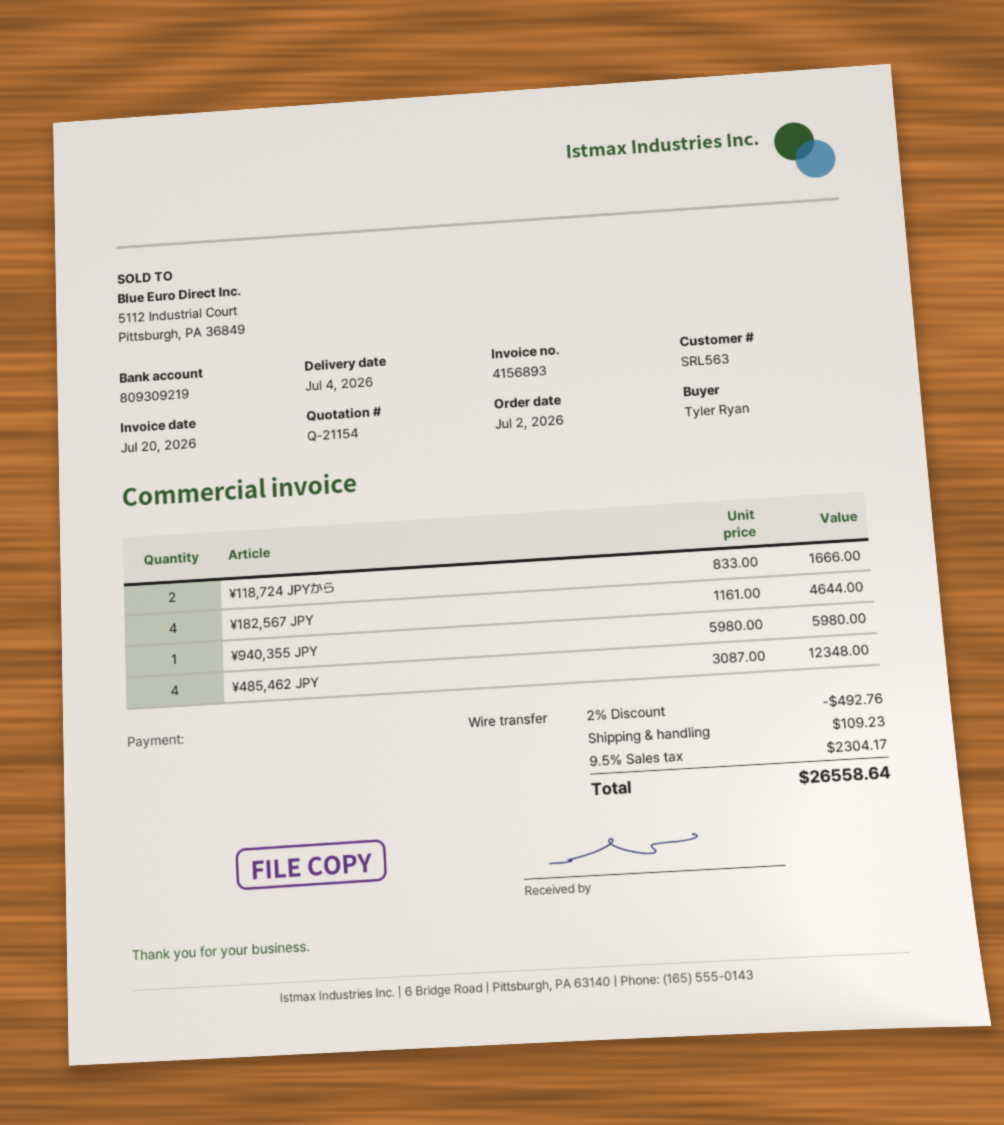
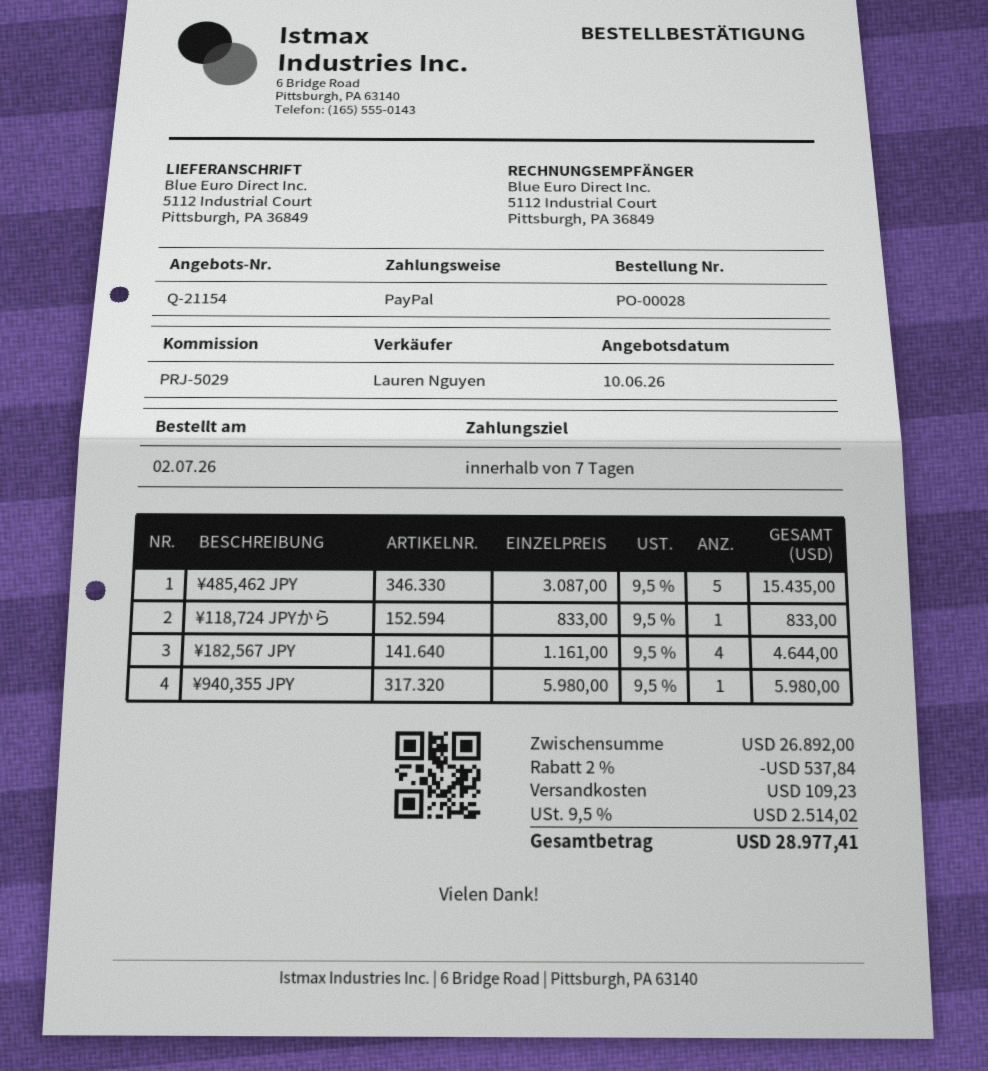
payment method: bank transfer -> PayPal
¥118,724 JPYから: 2 x 833.00 = 1666.00 -> 1 x 833.00 = 833.00
¥485,462 JPY: 4 x 3087.00 = 12348.00 -> 5 x 3087.00 = 15435.00
discount: 2% = 492.76 -> 2% = 537.84
tax: 9.5% = 2304.17 -> 9.5% = 2514.02
total: 26558.64 -> 28977.41

